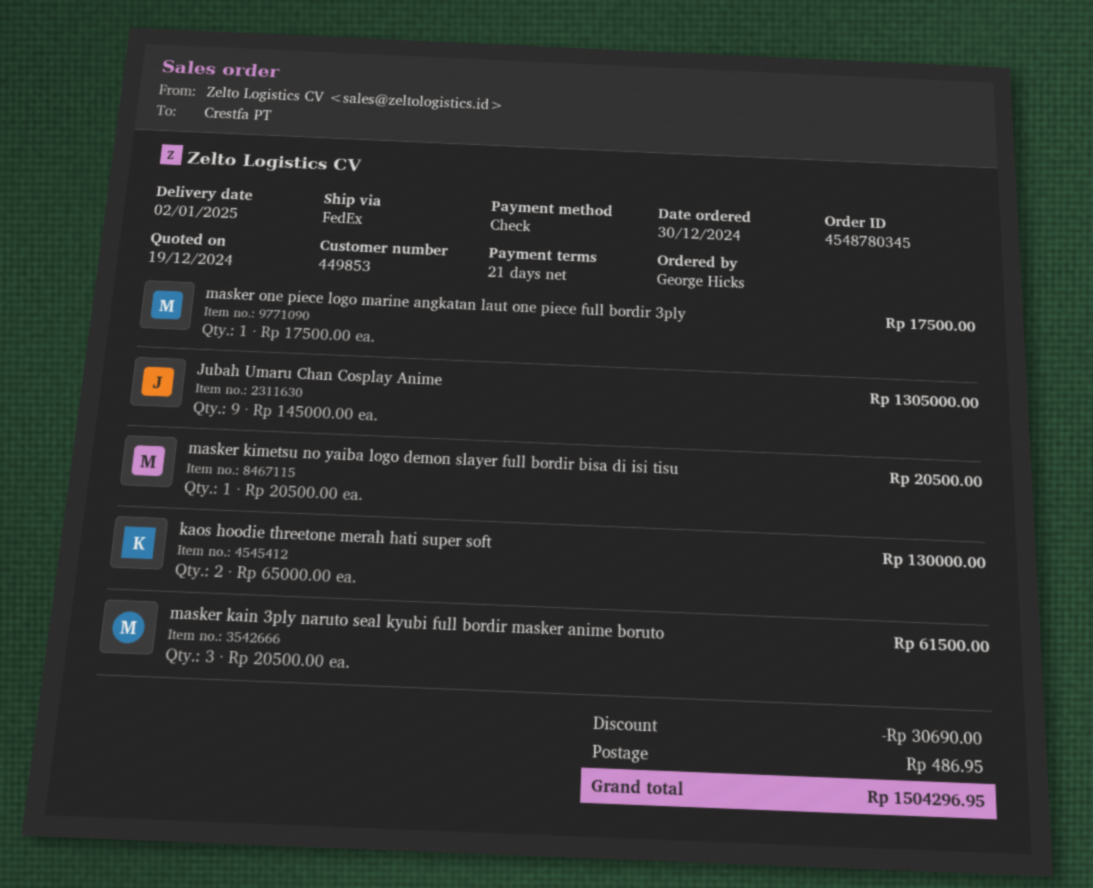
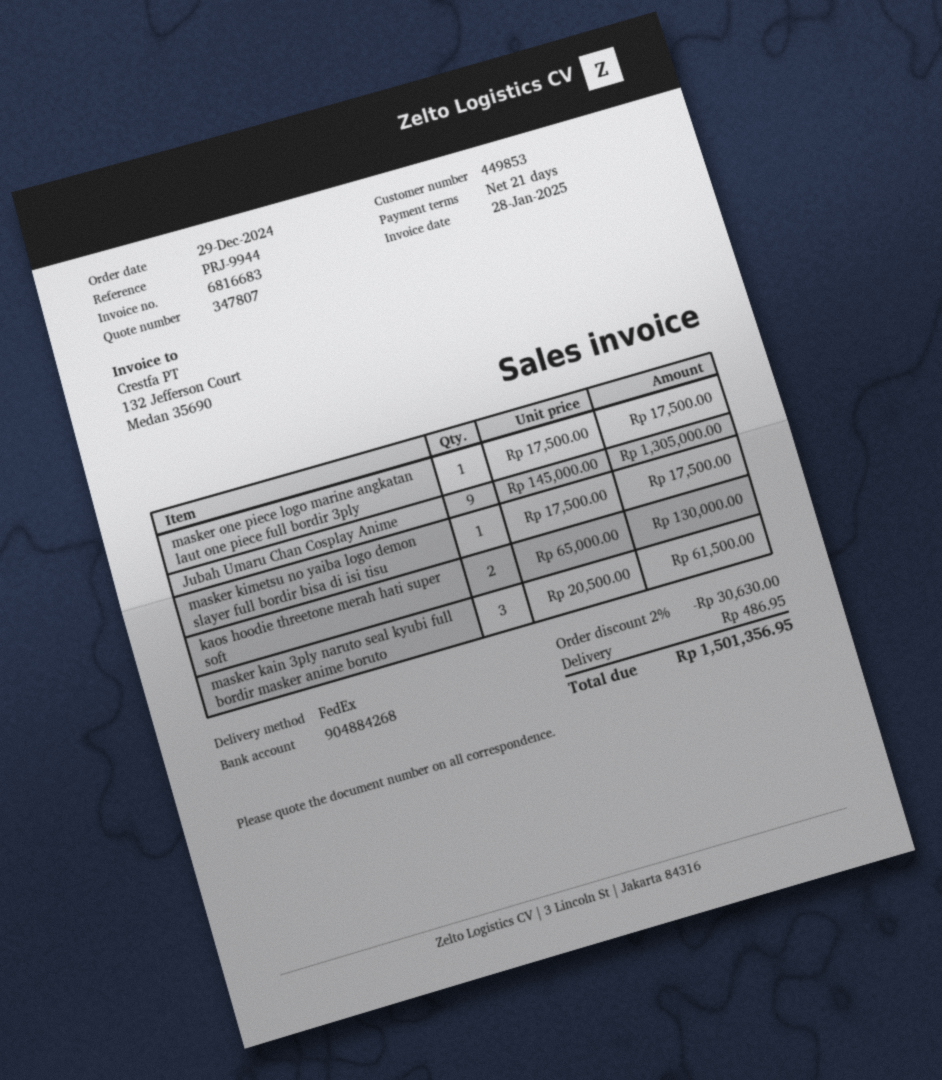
order date: 2024-12-30 -> 2024-12-29
masker kimetsu no yaiba logo demon slayer full bordir bisa di isi tisu: 1 x 20500.00 = 20500.00 -> 1 x 17500.00 = 17500.00
discount: 30690.00 -> 30630.00
total: 1504296.95 -> 1501356.95

